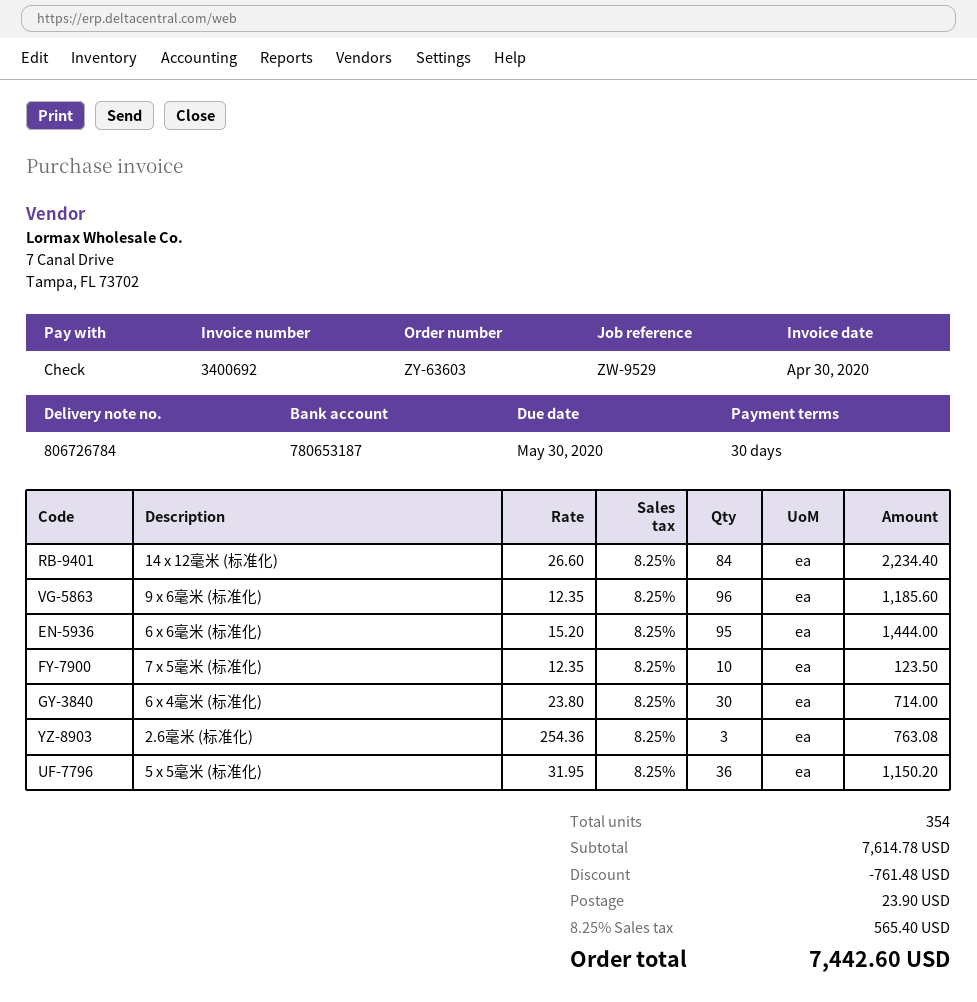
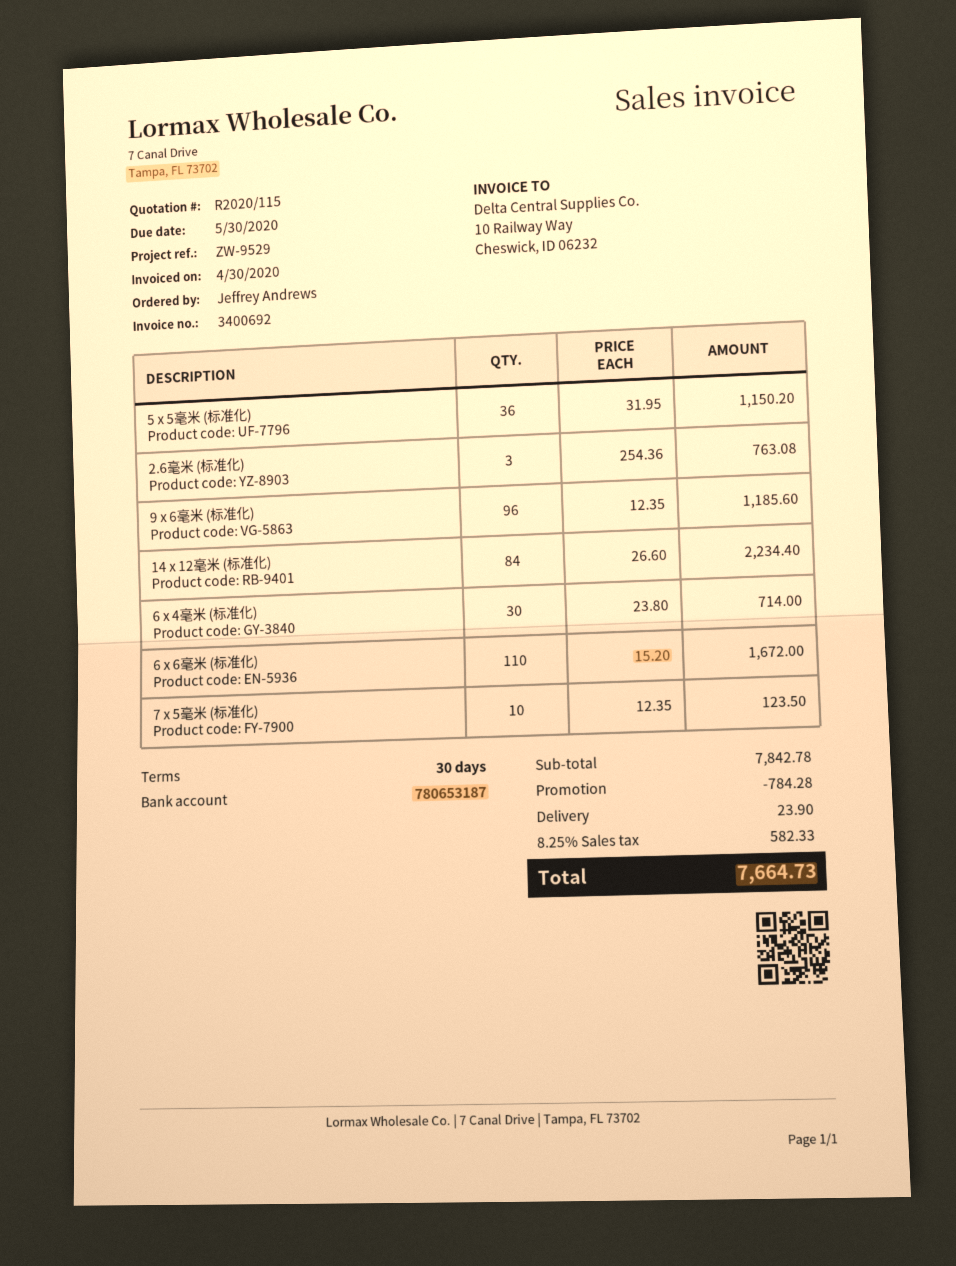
6 x 6毫米 (标准化): 95 x 15.20 = 1444.00 -> 110 x 15.20 = 1672.00
subtotal: 7614.78 -> 7842.78
discount: 761.48 -> 784.28
tax: 8.25% = 565.40 -> 8.25% = 582.33
total: 7442.60 -> 7664.73

